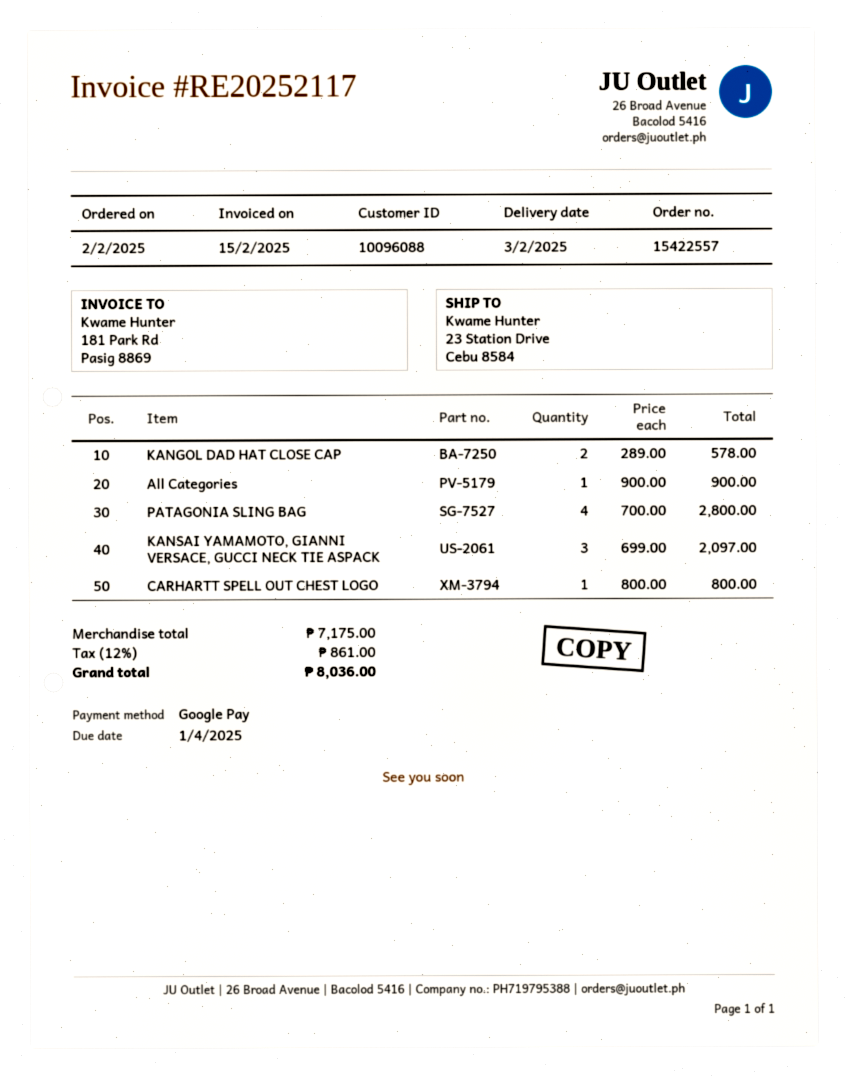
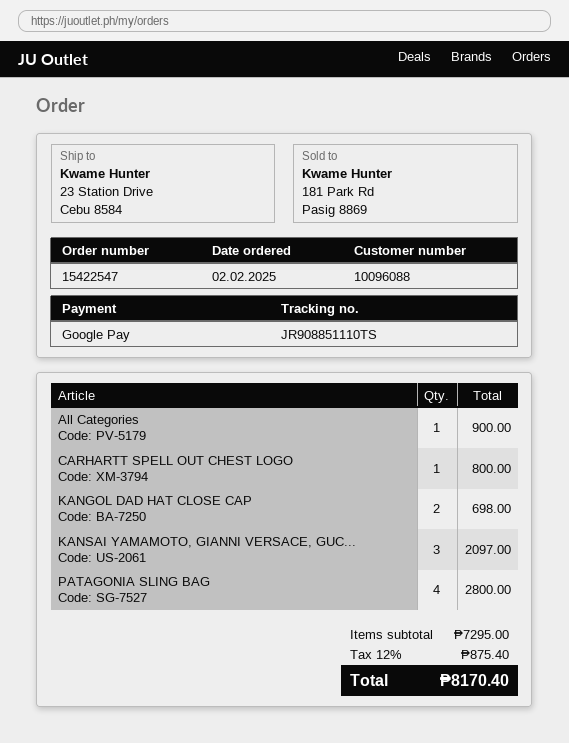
order number: 15422557 -> 15422547
KANGOL DAD HAT CLOSE CAP: 2 for 578.00 -> 2 for 698.00
subtotal: 7175.00 -> 7295.00
tax: 12% = 861.00 -> 12% = 875.40
total: 8036.00 -> 8170.40

